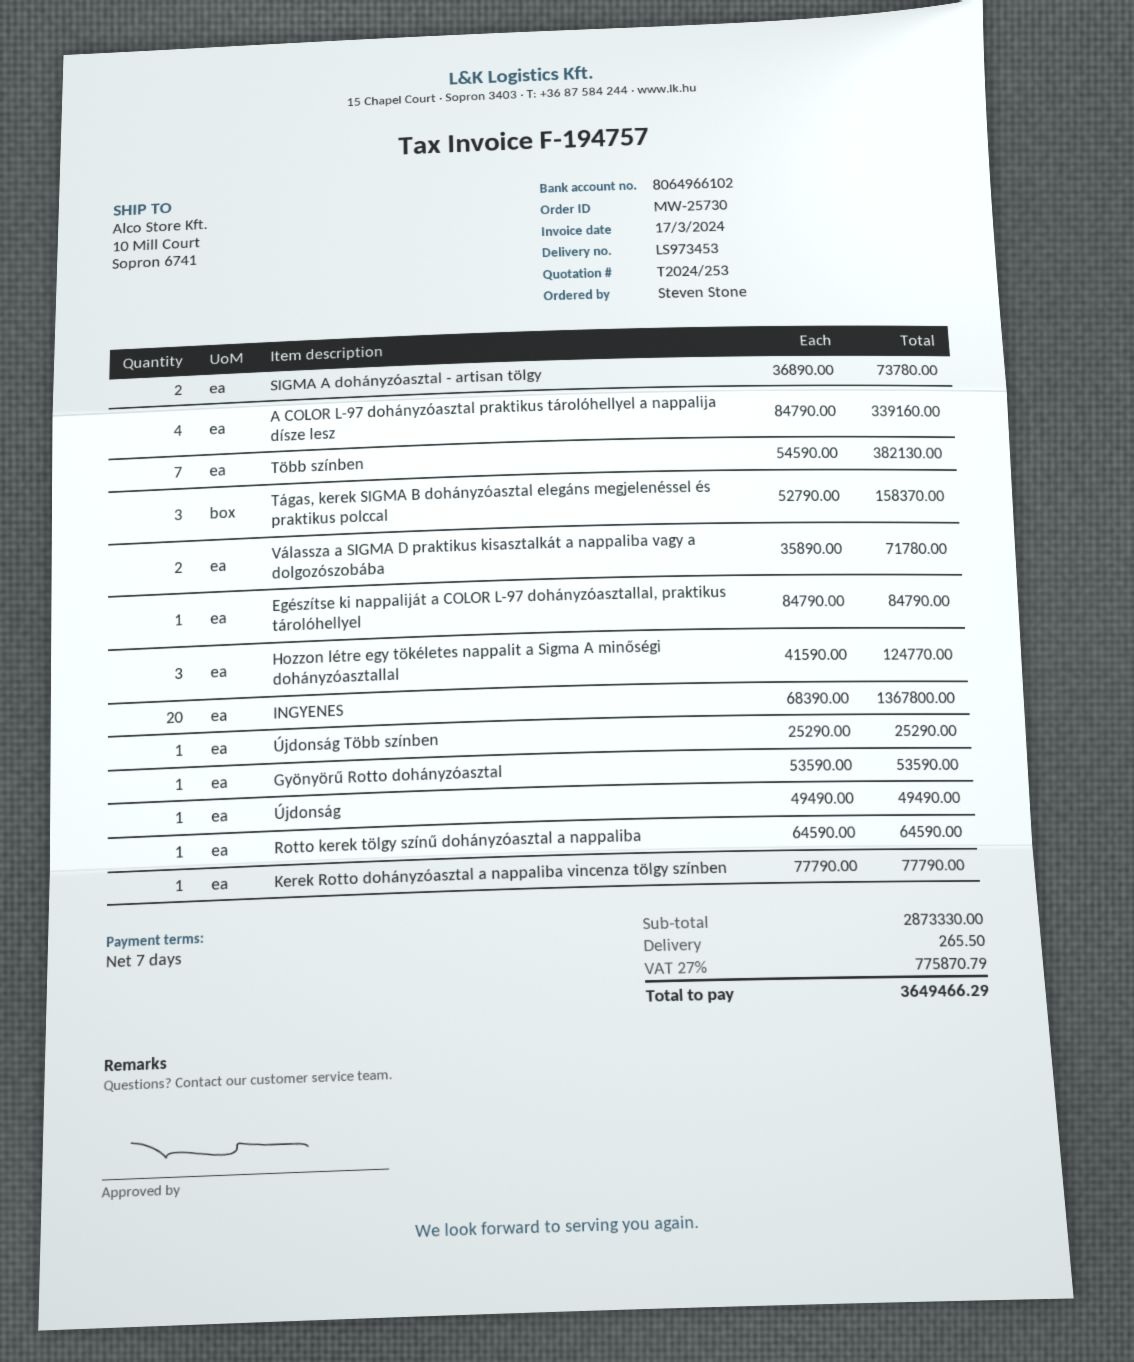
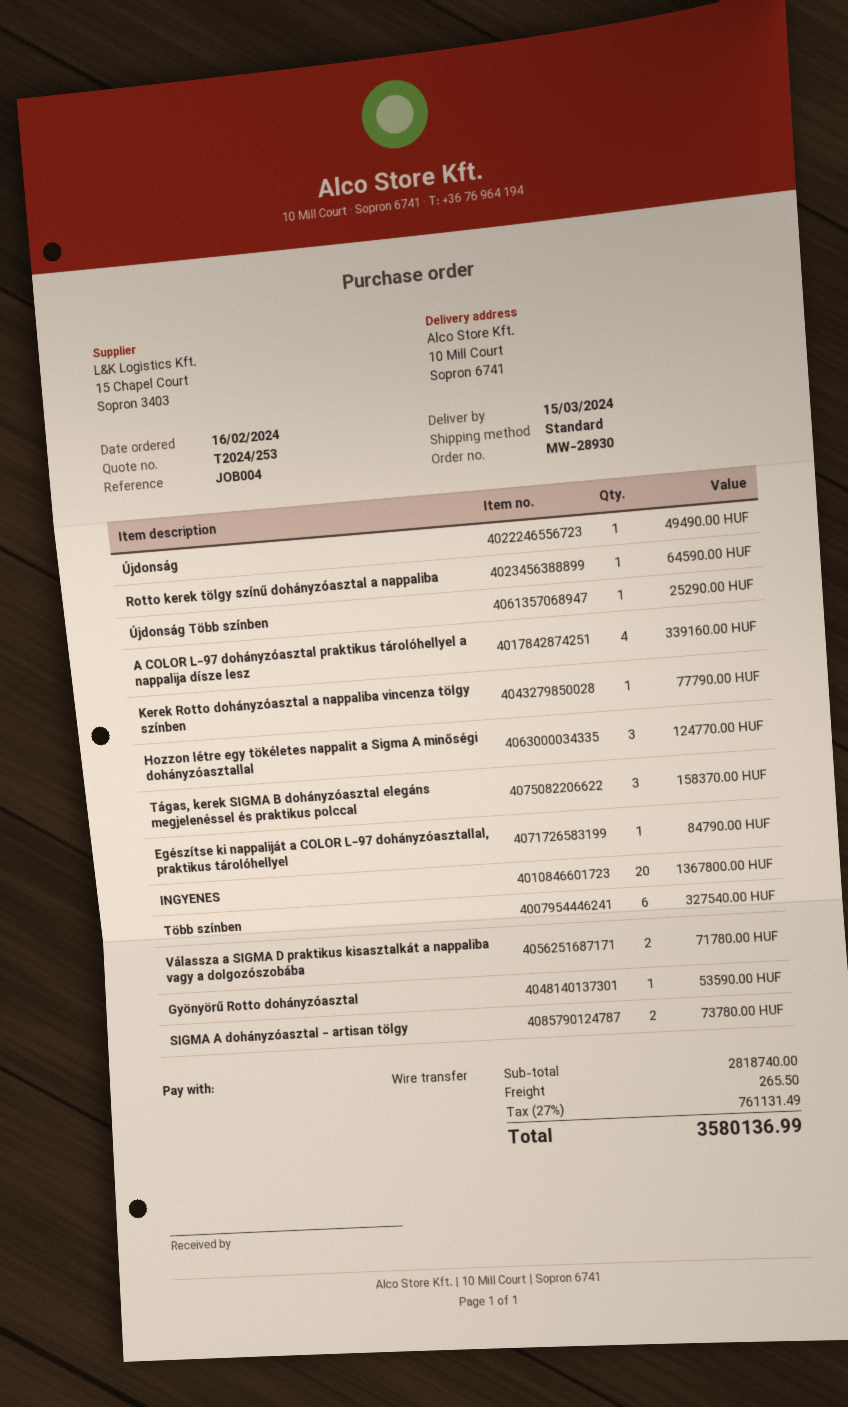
order number: MW-25730 -> MW-28930
Több színben: 7 for 382130.00 -> 6 for 327540.00
subtotal: 2873330.00 -> 2818740.00
tax: 27% = 775870.79 -> 27% = 761131.49
total: 3649466.29 -> 3580136.99

